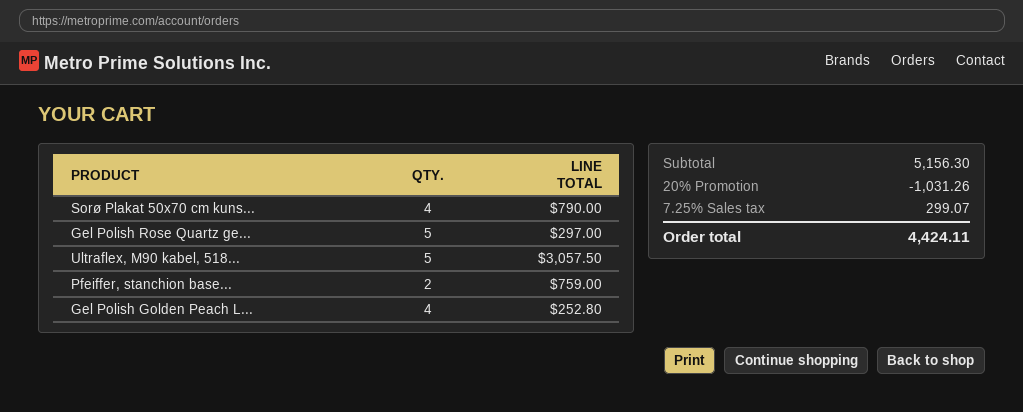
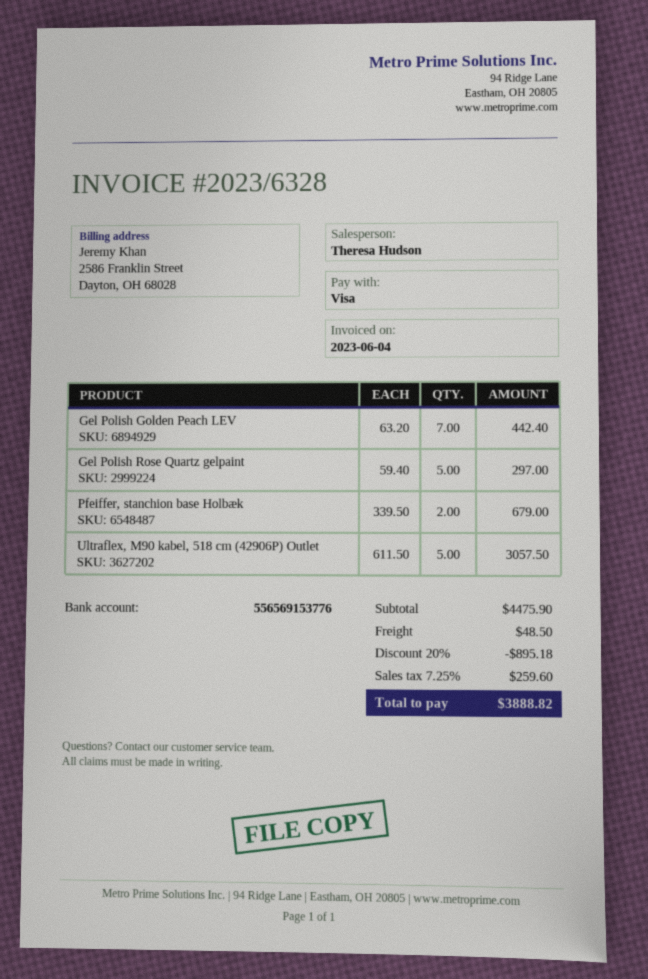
Sorø Plakat 50x70 cm kuns...: 4 for 790.00 -> none
Pfeiffer, stanchion base...: 2 for 759.00 -> 2 for 679.00
Gel Polish Golden Peach L...: 4 for 252.80 -> 7 for 442.40
subtotal: 5156.30 -> 4475.90
discount: 20% = 1031.26 -> 20% = 895.18
shipping: none -> 48.50
tax: 7.25% = 299.07 -> 7.25% = 259.60
total: 4424.11 -> 3888.82

